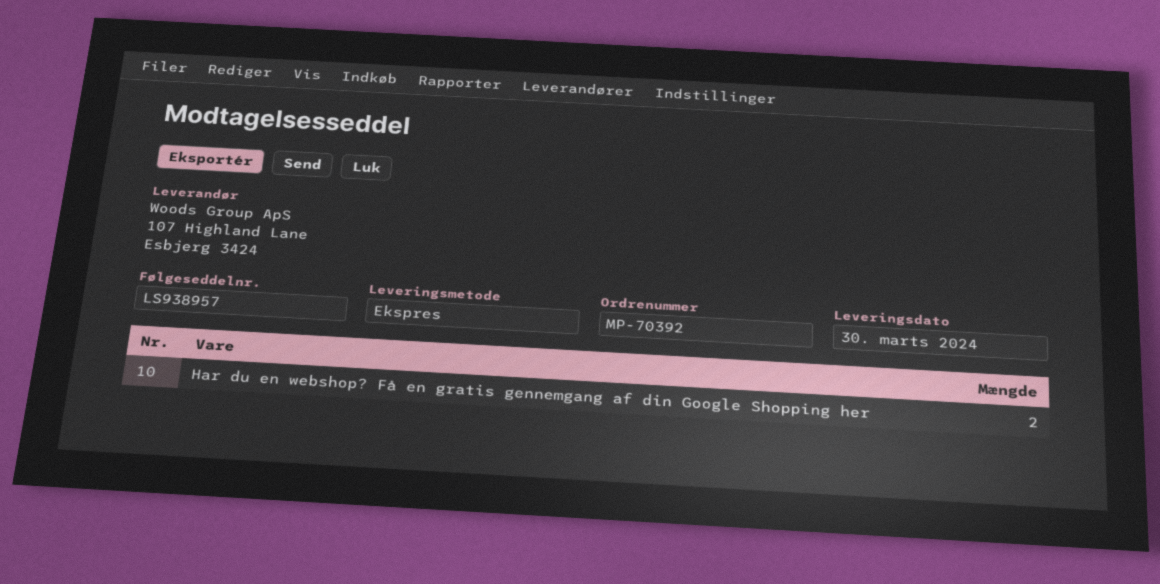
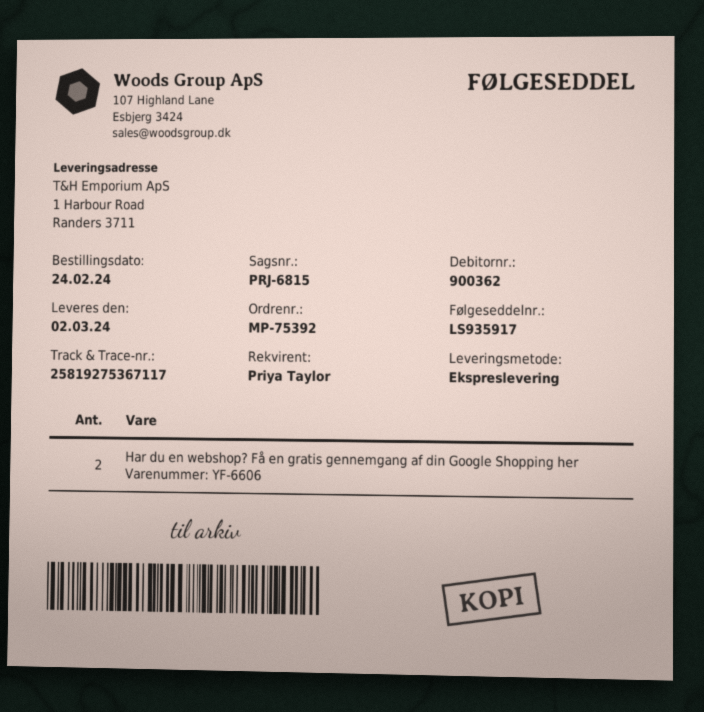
order number: MP-70392 -> MP-75392
delivery note number: LS938957 -> LS935917
delivery date: 2024-03-30 -> 2024-03-02

